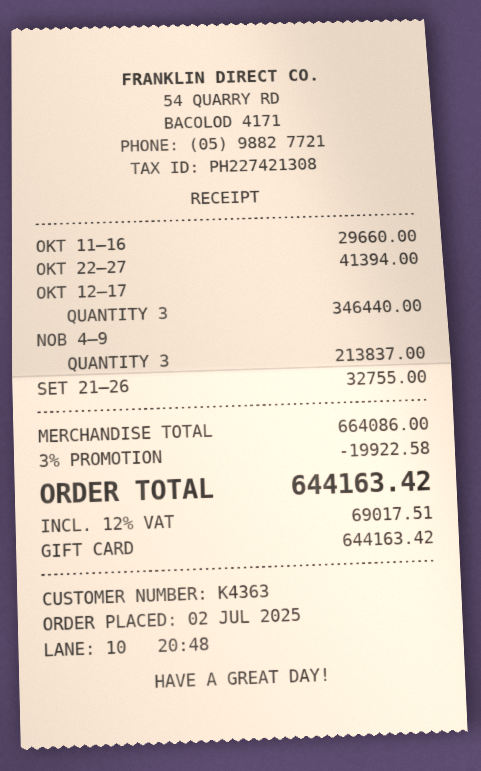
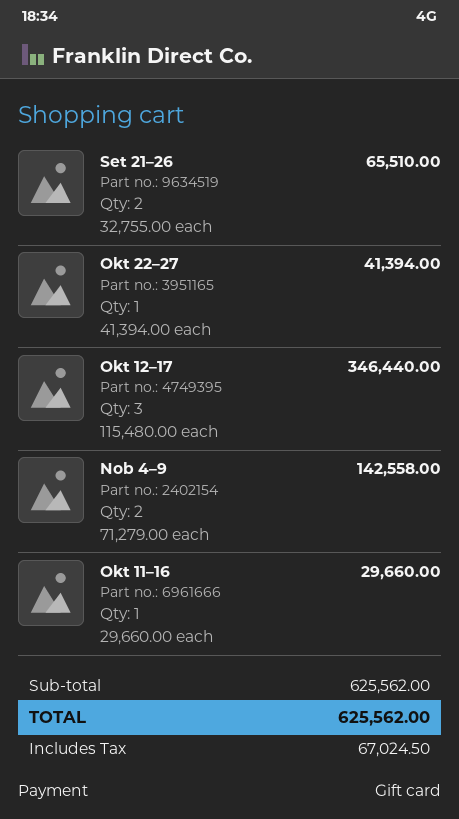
NOB 4–9: 3 for 213837.00 -> 2 for 142558.00
SET 21–26: 1 for 32755.00 -> 2 for 65510.00
subtotal: 664086.00 -> 625562.00
discount: 3% = 19922.58 -> none
tax: 69017.51 -> 67024.50
total: 644163.42 -> 625562.00

